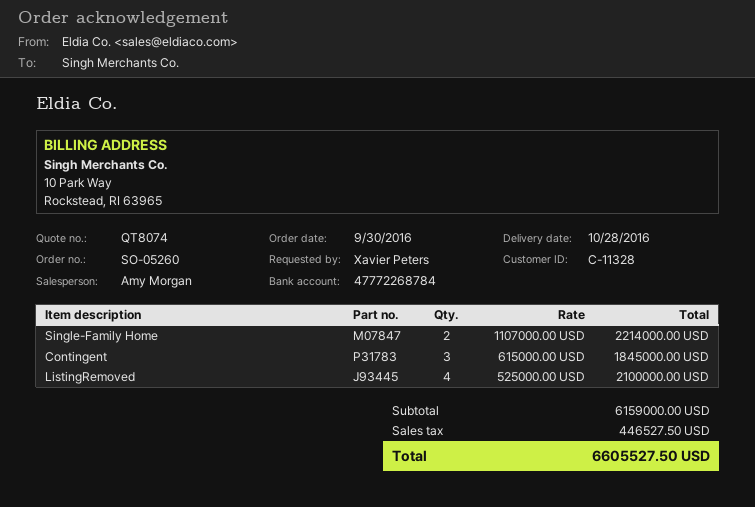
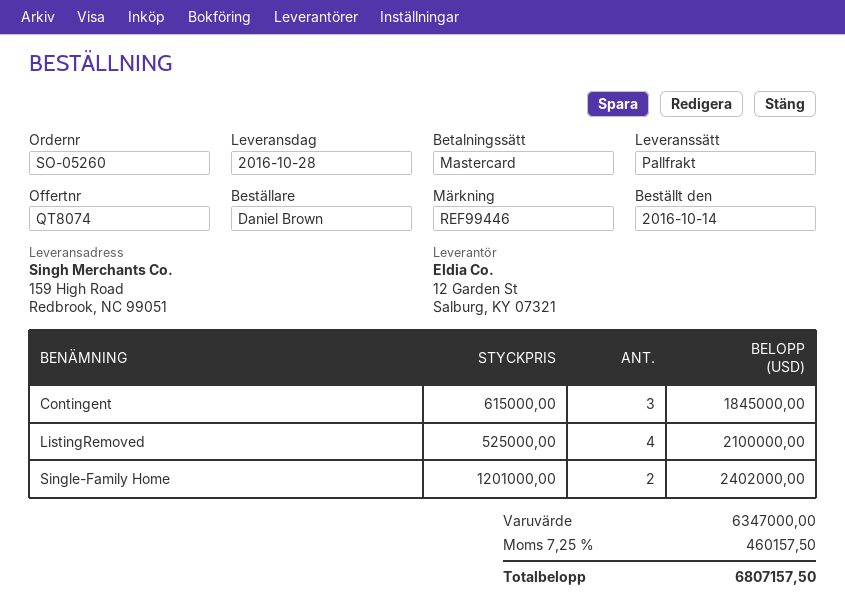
order date: 2016-09-30 -> 2016-10-14
ordered by: Xavier Peters -> Daniel Brown
Single-Family Home: 2 x 1107000.00 = 2214000.00 -> 2 x 1201000.00 = 2402000.00
subtotal: 6159000.00 -> 6347000.00
tax: 446527.50 -> 460157.50
total: 6605527.50 -> 6807157.50

